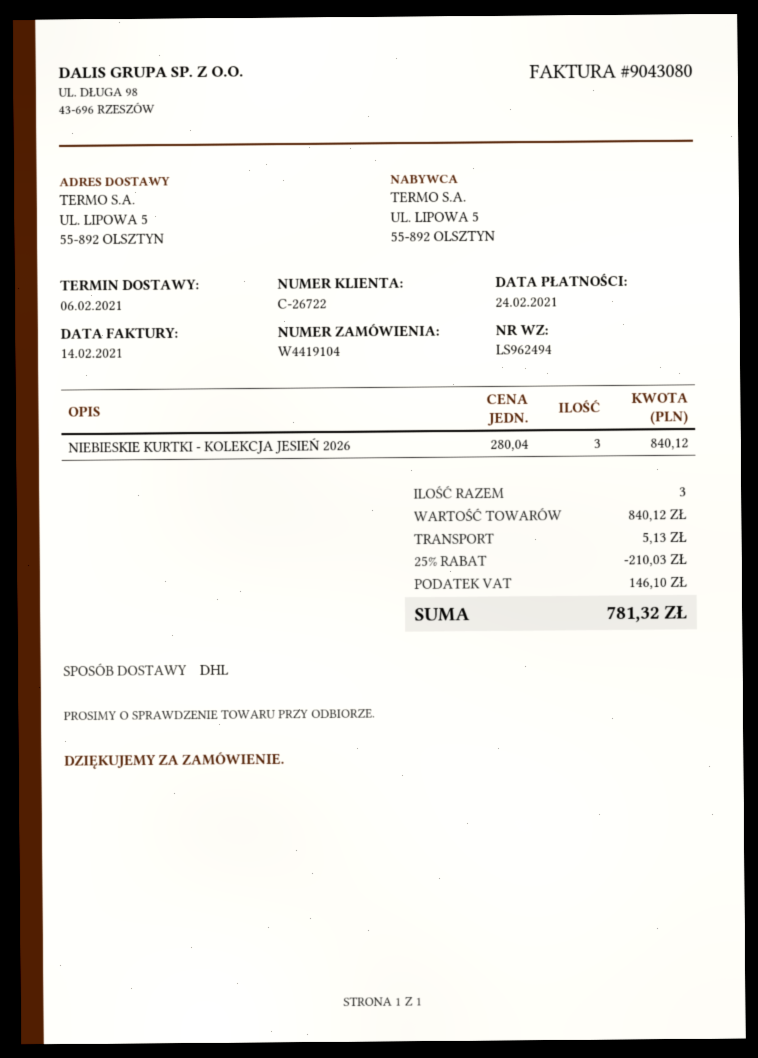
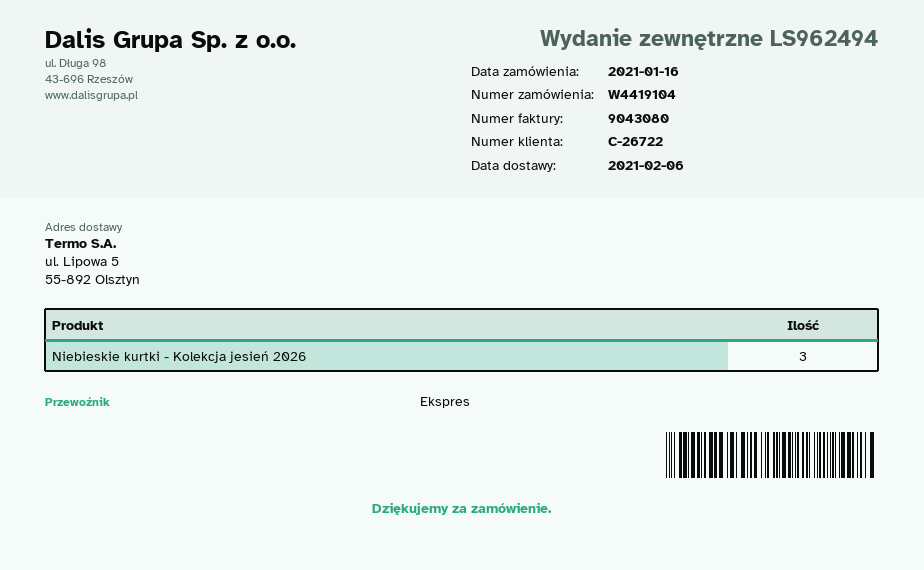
shipping method: DHL -> express

